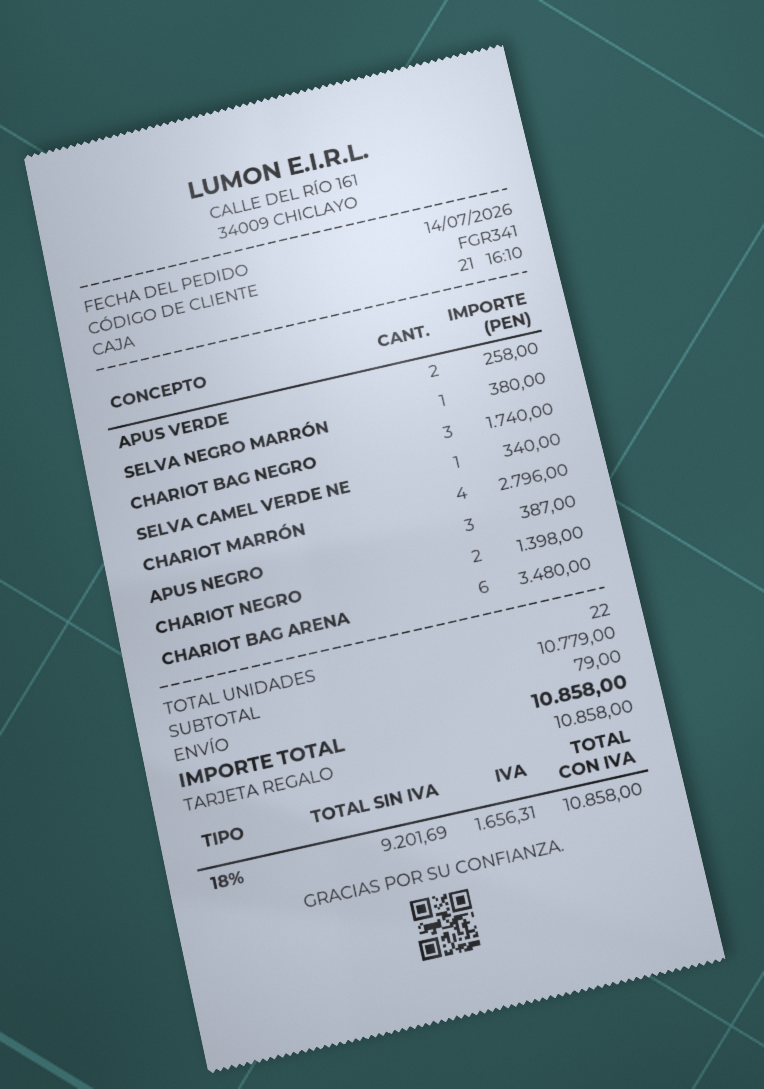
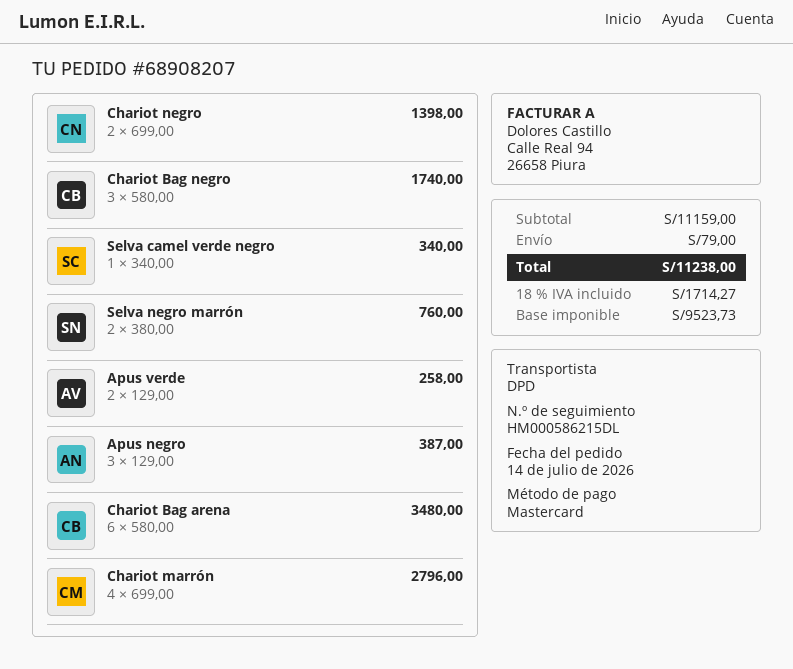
payment method: gift card -> Mastercard
SELVA NEGRO MARRÓN: 1 for 380.00 -> 2 for 760.00
subtotal: 10779.00 -> 11159.00
net: 9201.69 -> 9523.73
tax: 18% = 1656.31 -> 18% = 1714.27
total: 10858.00 -> 11238.00

